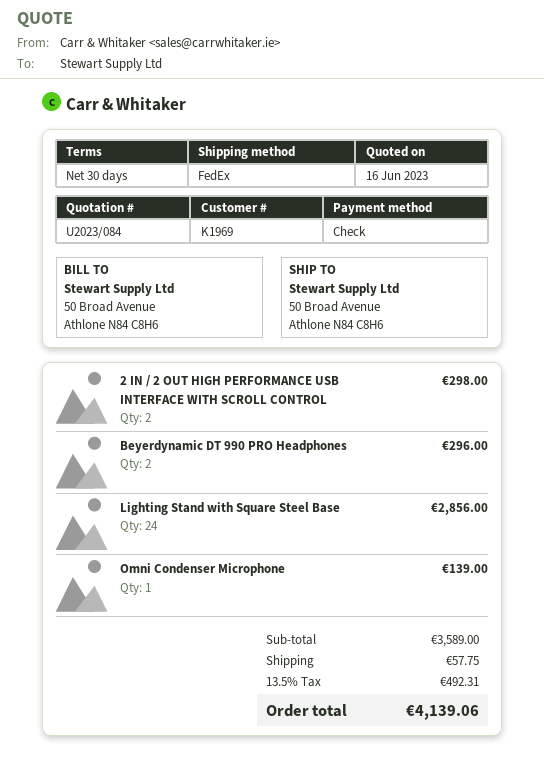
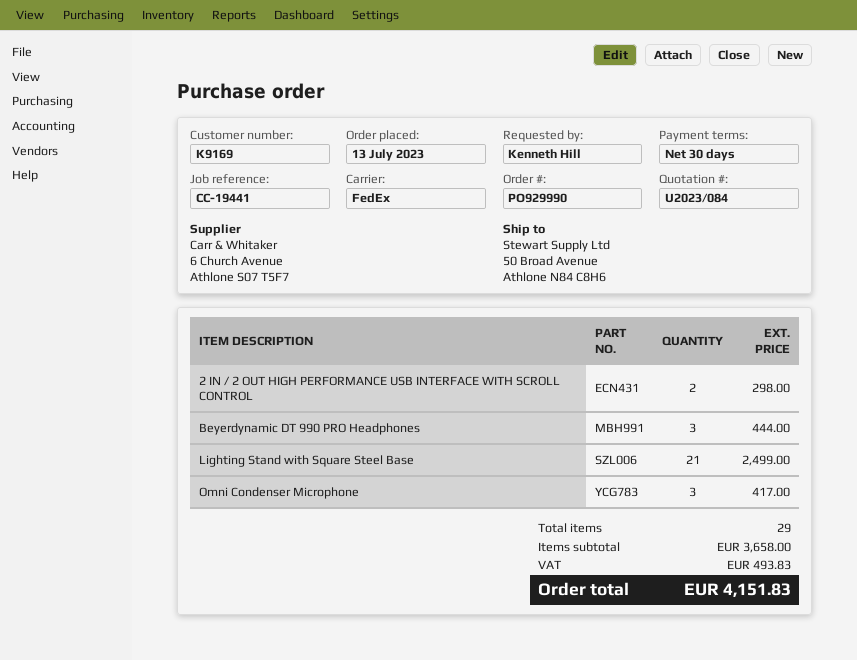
customer number: K1969 -> K9169
Beyerdynamic DT 990 PRO Headphones: 2 for 296.00 -> 3 for 444.00
Lighting Stand with Square Steel Base: 24 for 2856.00 -> 21 for 2499.00
Omni Condenser Microphone: 1 for 139.00 -> 3 for 417.00
subtotal: 3589.00 -> 3658.00
shipping: 57.75 -> none
tax: 492.31 -> 493.83
total: 4139.06 -> 4151.83

